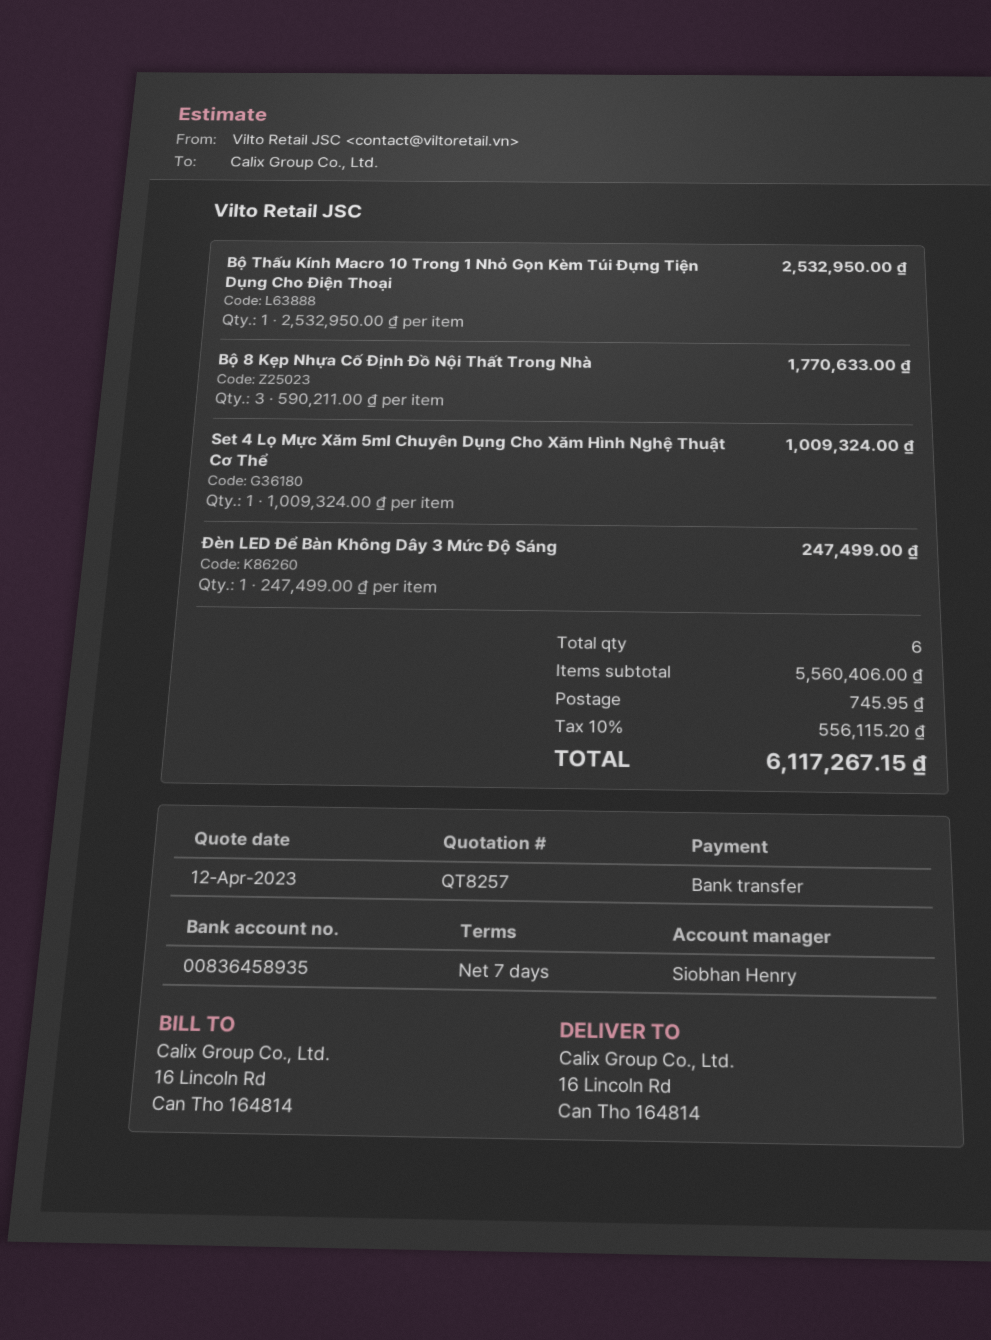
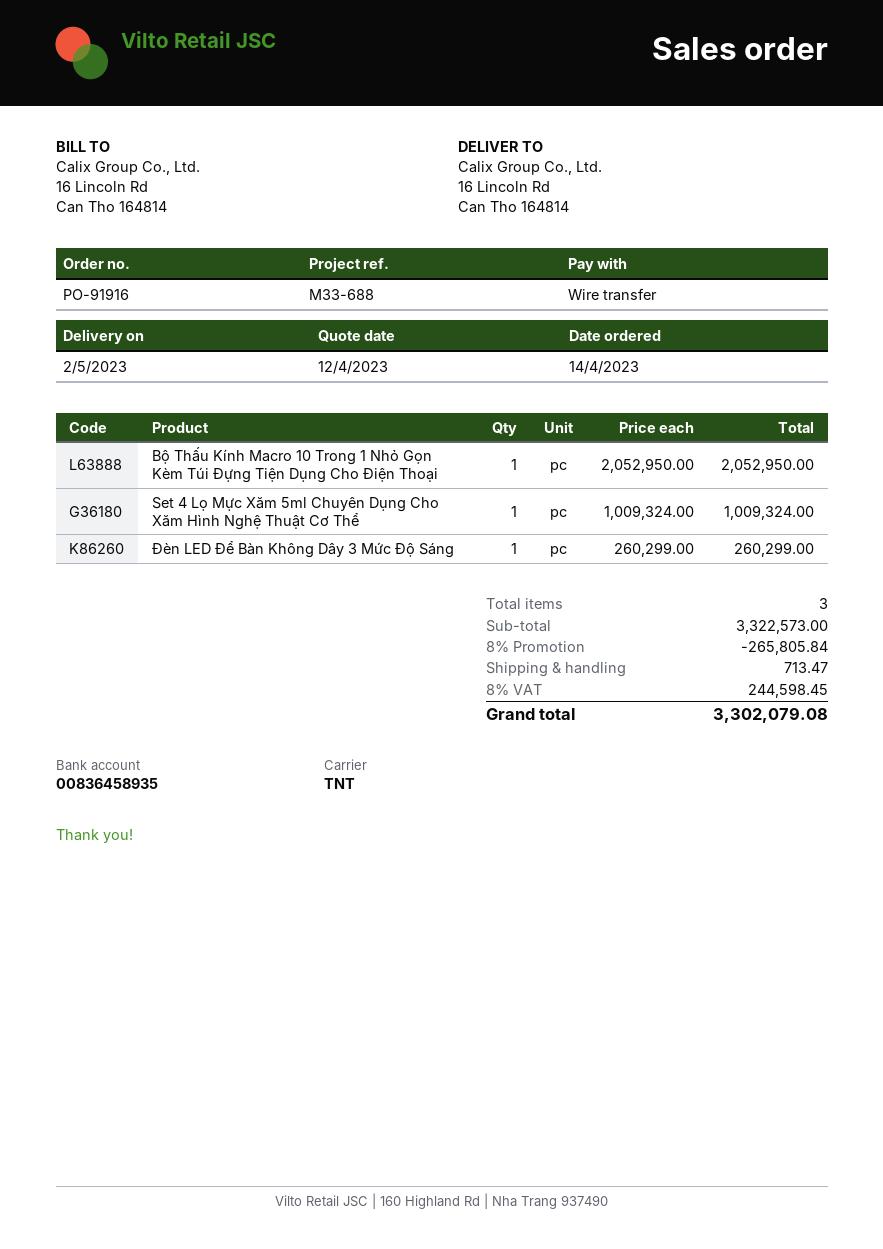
Bộ Thấu Kính Macro 10 Trong 1 Nhỏ Gọn Kèm Túi Đựng Tiện Dụng Cho Điện Thoại: 1 x 2532950.00 = 2532950.00 -> 1 x 2052950.00 = 2052950.00
Bộ 8 Kẹp Nhựa Cố Định Đồ Nội Thất Trong Nhà: 3 x 590211.00 = 1770633.00 -> none
Đèn LED Để Bàn Không Dây 3 Mức Độ Sáng: 1 x 247499.00 = 247499.00 -> 1 x 260299.00 = 260299.00
total quantity: 6 -> 3
subtotal: 5560406.00 -> 3322573.00
discount: none -> 8% = 265805.84
shipping: 745.95 -> 713.47
tax: 10% = 556115.20 -> 8% = 244598.45
total: 6117267.15 -> 3302079.08

